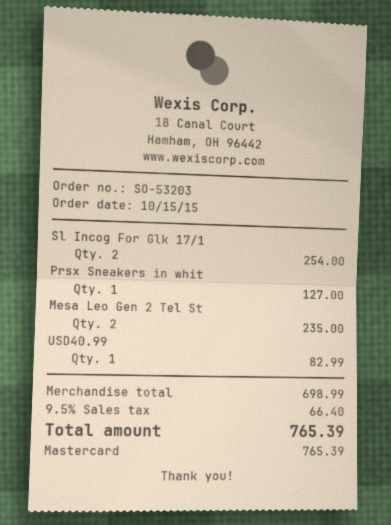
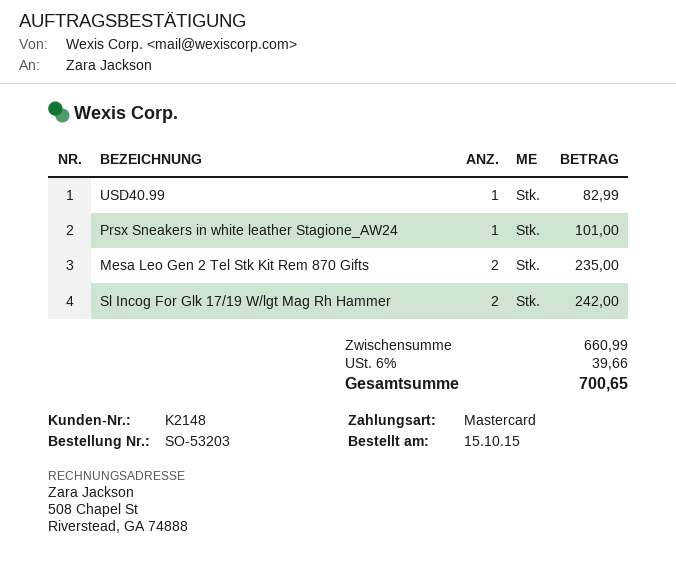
Sl Incog For Glk 17/1: 2 for 254.00 -> 2 for 242.00
Prsx Sneakers in whit: 1 for 127.00 -> 1 for 101.00
subtotal: 698.99 -> 660.99
tax: 9.5% = 66.40 -> 6% = 39.66
total: 765.39 -> 700.65

